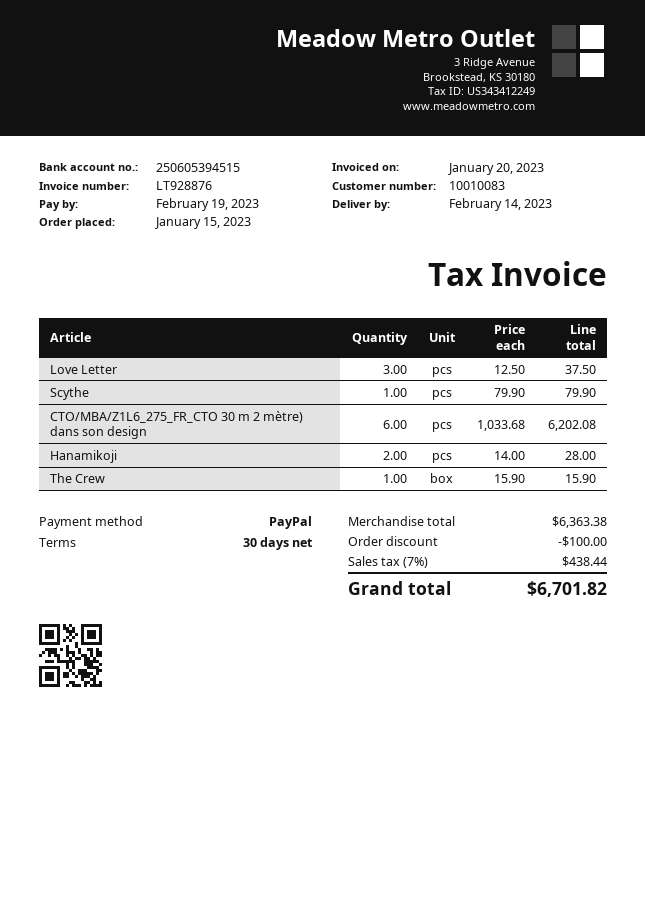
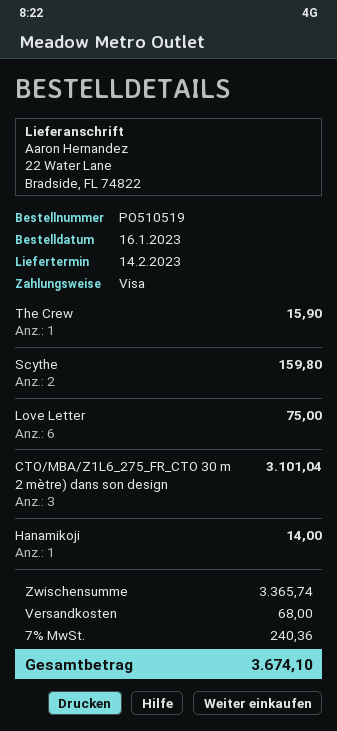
order date: 2023-01-15 -> 2023-01-16
payment method: PayPal -> Visa
Love Letter: 3 for 37.50 -> 6 for 75.00
Scythe: 1 for 79.90 -> 2 for 159.80
CTO/MBA/Z1L6_275_FR_CTO 30 m 2 mètre) dans son design: 6 for 6202.08 -> 3 for 3101.04
Hanamikoji: 2 for 28.00 -> 1 for 14.00
subtotal: 6363.38 -> 3365.74
discount: 100.00 -> none
shipping: none -> 68.00
tax: 7% = 438.44 -> 7% = 240.36
total: 6701.82 -> 3674.10

